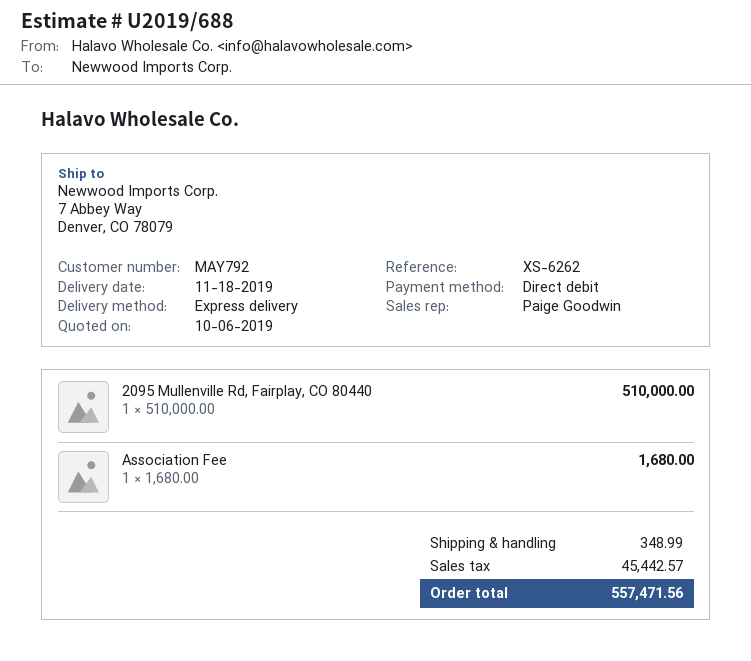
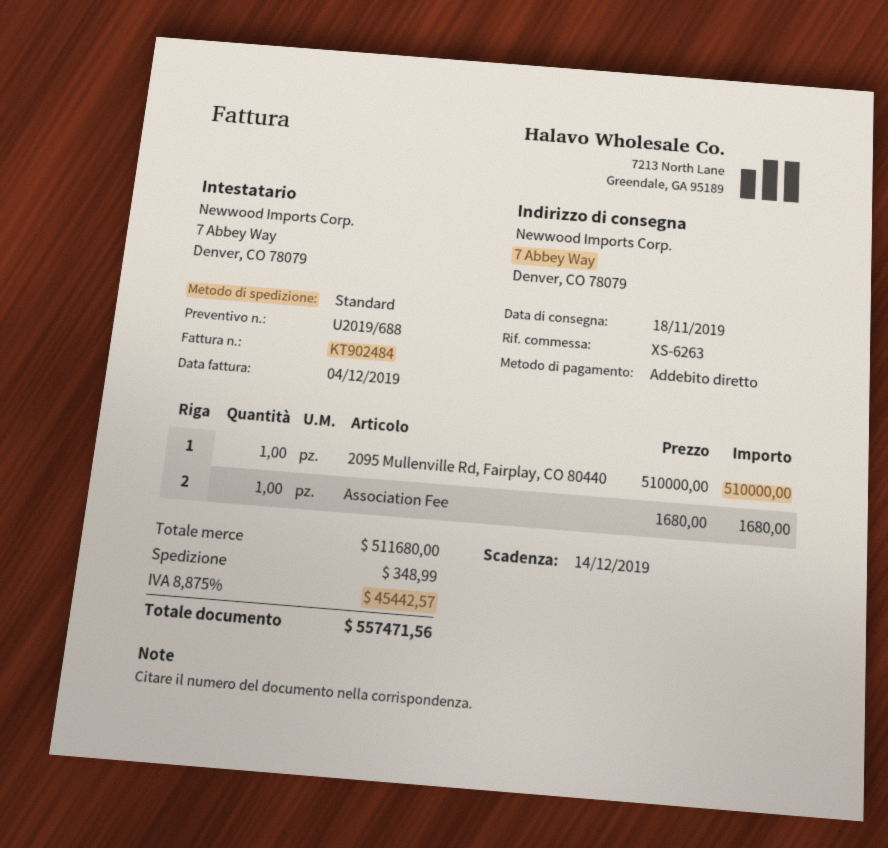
reference: XS-6262 -> XS-6263
shipping method: express -> standard

